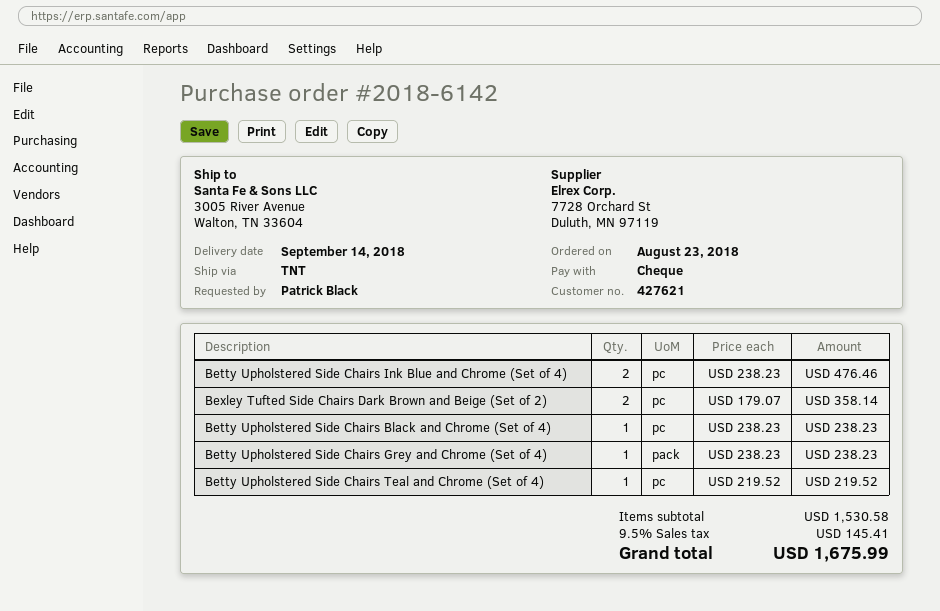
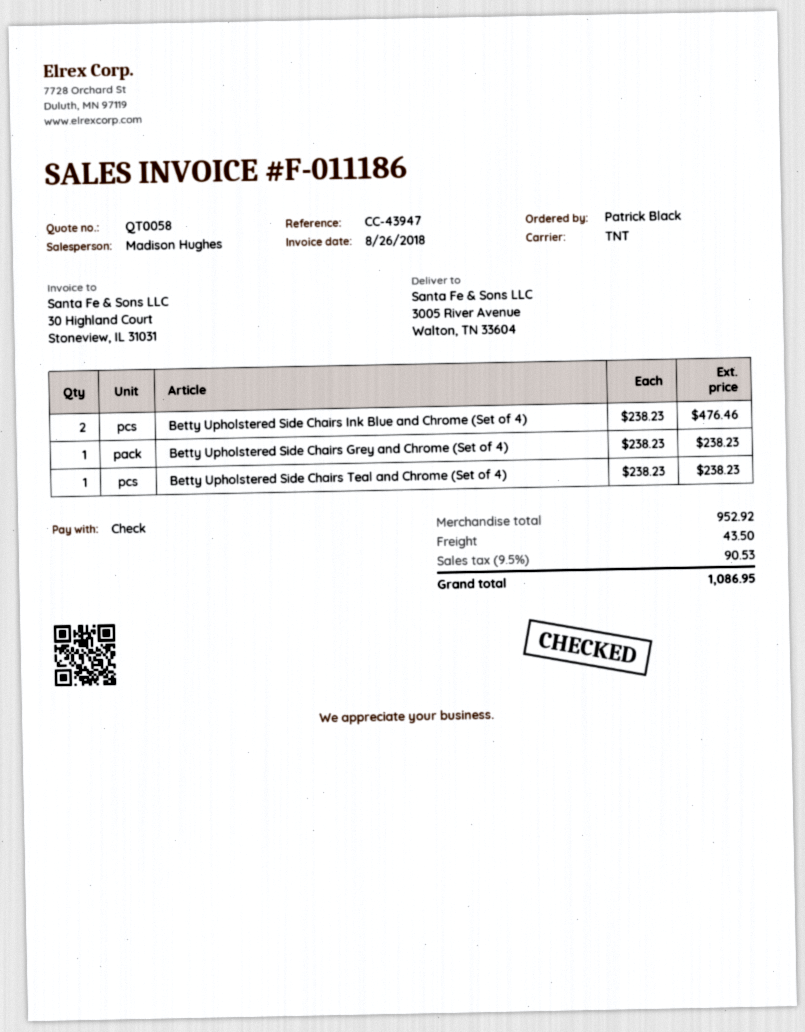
Bexley Tufted Side Chairs Dark Brown and Beige (Set of 2): 2 x 179.07 = 358.14 -> none
Betty Upholstered Side Chairs Black and Chrome (Set of 4): 1 x 238.23 = 238.23 -> none
Betty Upholstered Side Chairs Teal and Chrome (Set of 4): 1 x 219.52 = 219.52 -> 1 x 238.23 = 238.23
subtotal: 1530.58 -> 952.92
shipping: none -> 43.50
tax: 9.5% = 145.41 -> 9.5% = 90.53
total: 1675.99 -> 1086.95

